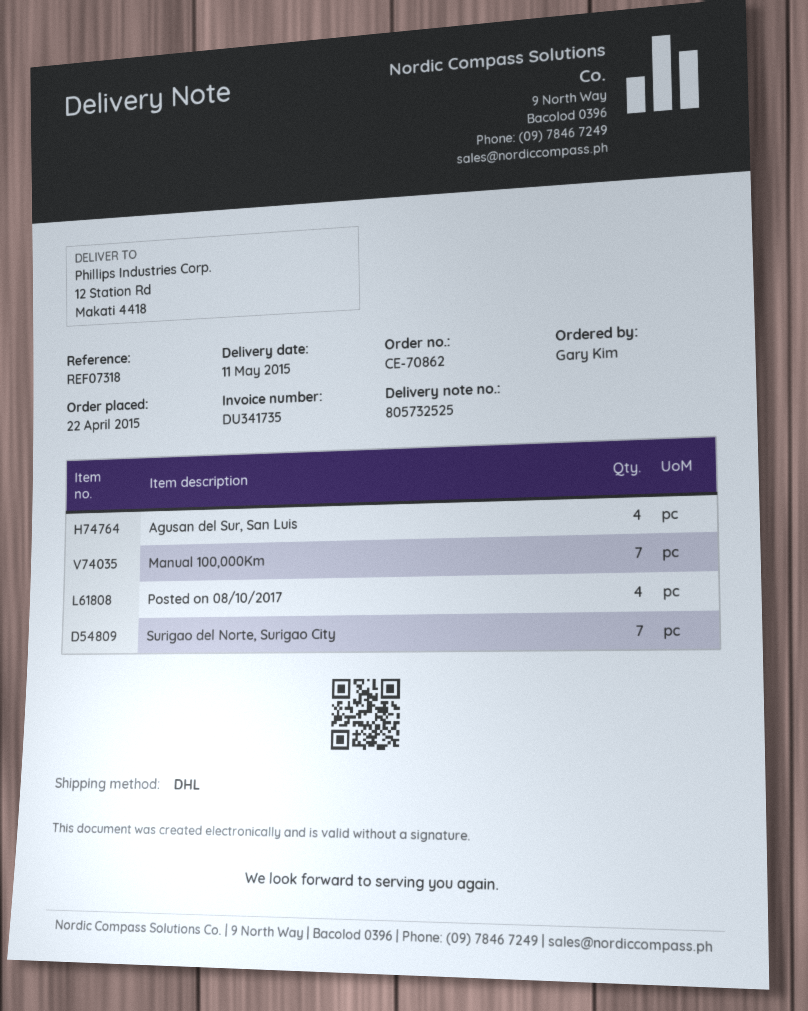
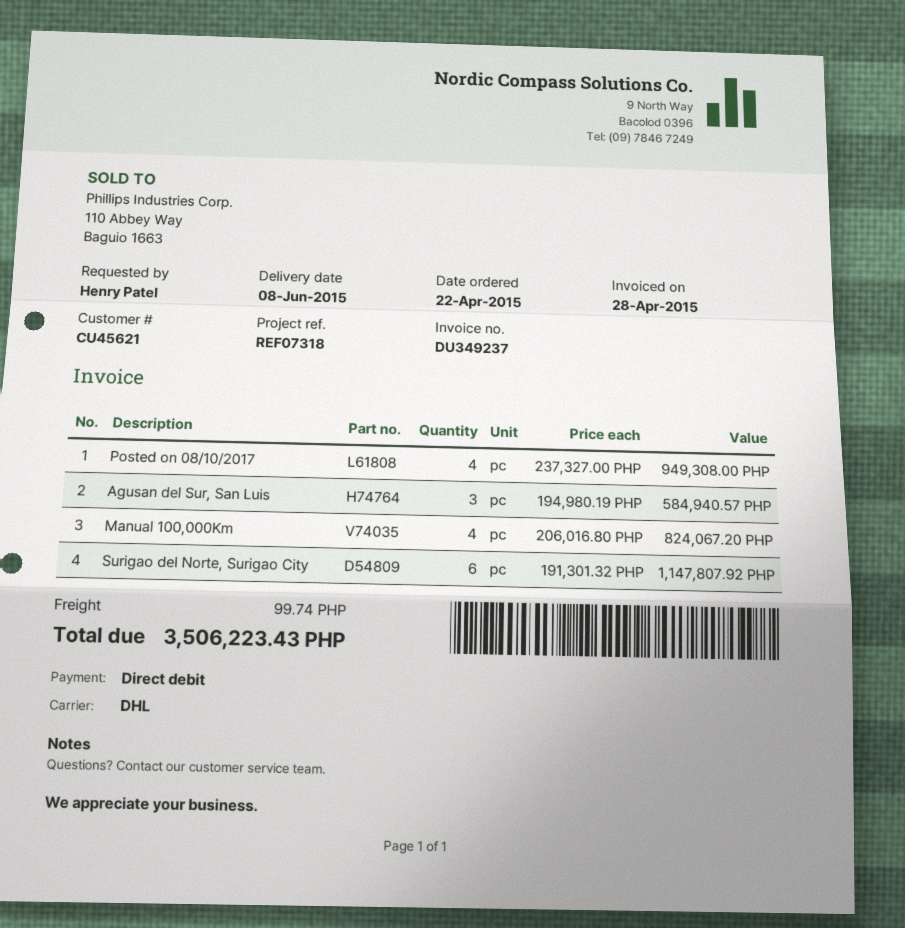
delivery date: 2015-05-11 -> 2015-06-08
invoice number: DU341735 -> DU349237
ordered by: Gary Kim -> Henry Patel
Agusan del Sur, San Luis: 4 -> 3
Manual 100,000Km: 7 -> 4
Surigao del Norte, Surigao City: 7 -> 6

